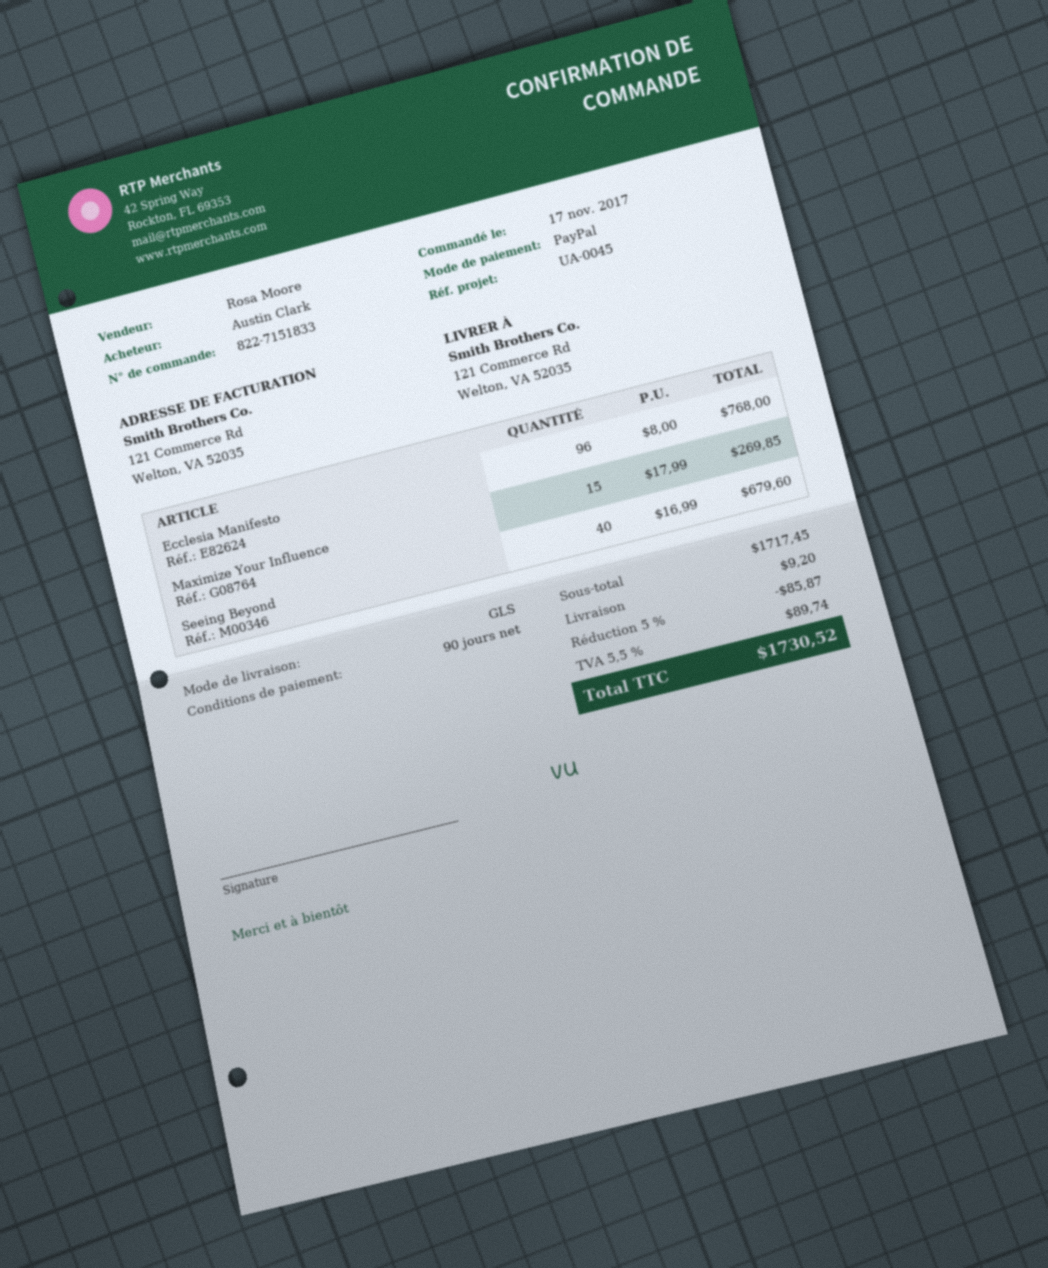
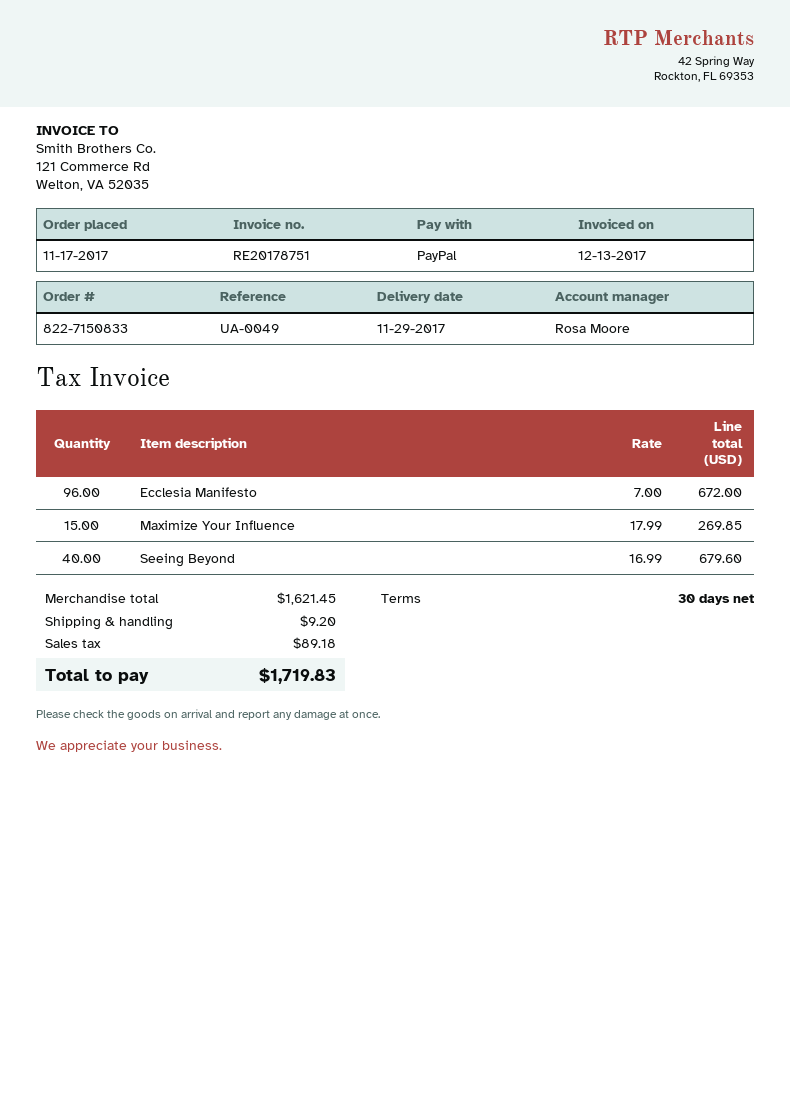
order number: 822-7151833 -> 822-7150833
payment terms: 90 days -> 30 days
reference: UA-0045 -> UA-0049
Ecclesia Manifesto: 96 x 8.00 = 768.00 -> 96 x 7.00 = 672.00
subtotal: 1717.45 -> 1621.45
discount: 5% = 85.87 -> none
tax: 89.74 -> 89.18
total: 1730.52 -> 1719.83

